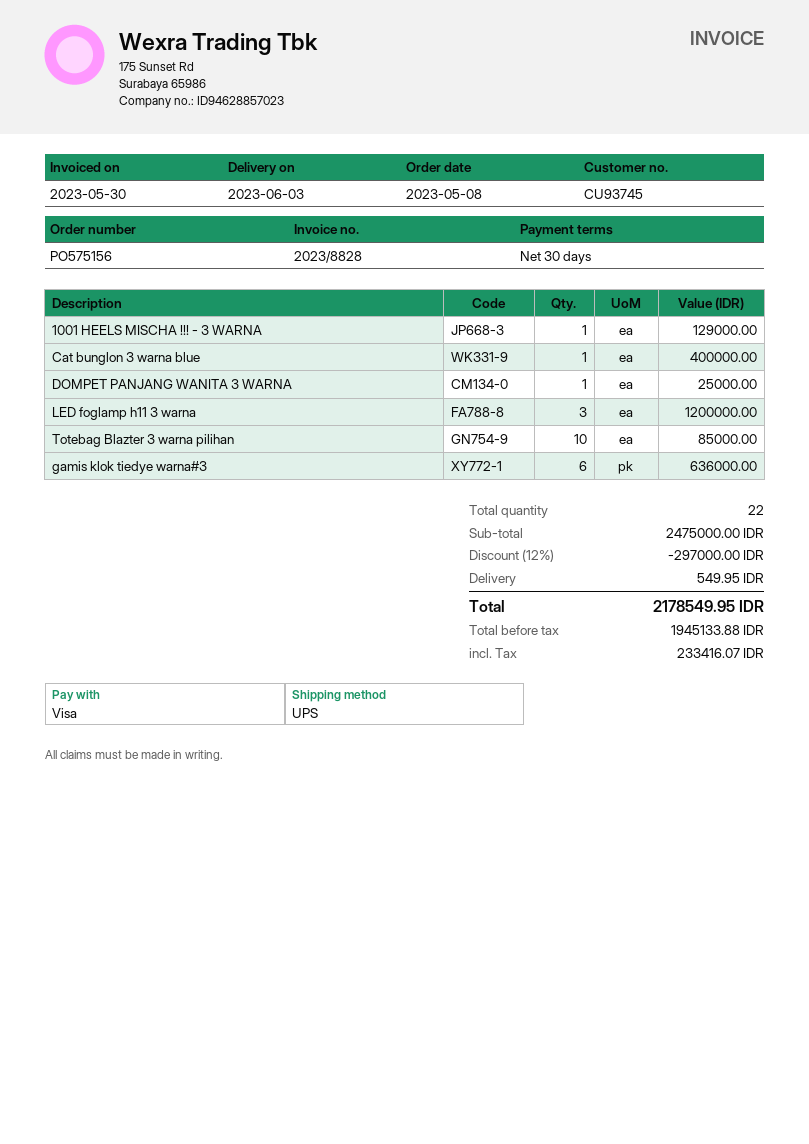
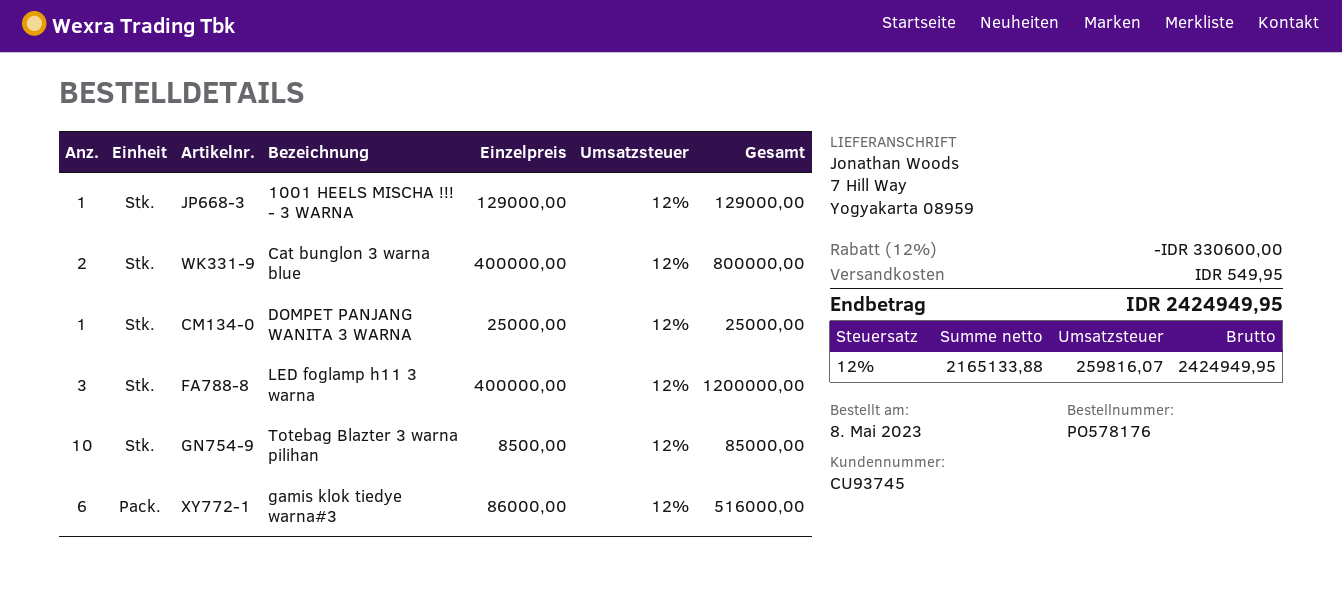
order number: PO575156 -> PO578176
Cat bunglon 3 warna blue: 1 for 400000.00 -> 2 for 800000.00
gamis klok tiedye warna#3: 6 for 636000.00 -> 6 for 516000.00
discount: 12% = 297000.00 -> 12% = 330600.00
net: 1945133.88 -> 2165133.88
tax: 233416.07 -> 259816.07
total: 2178549.95 -> 2424949.95

